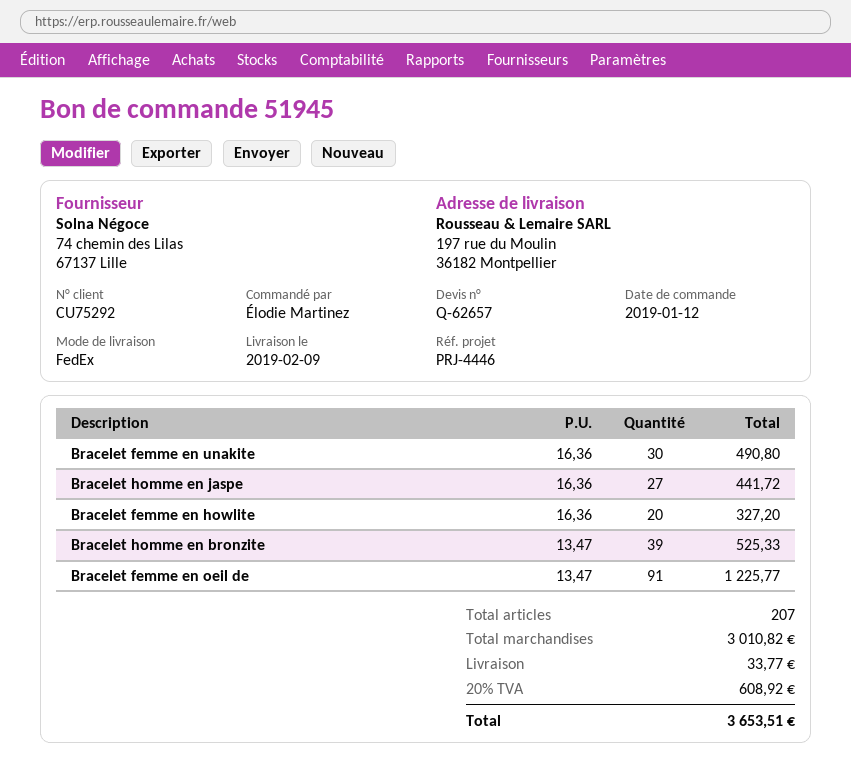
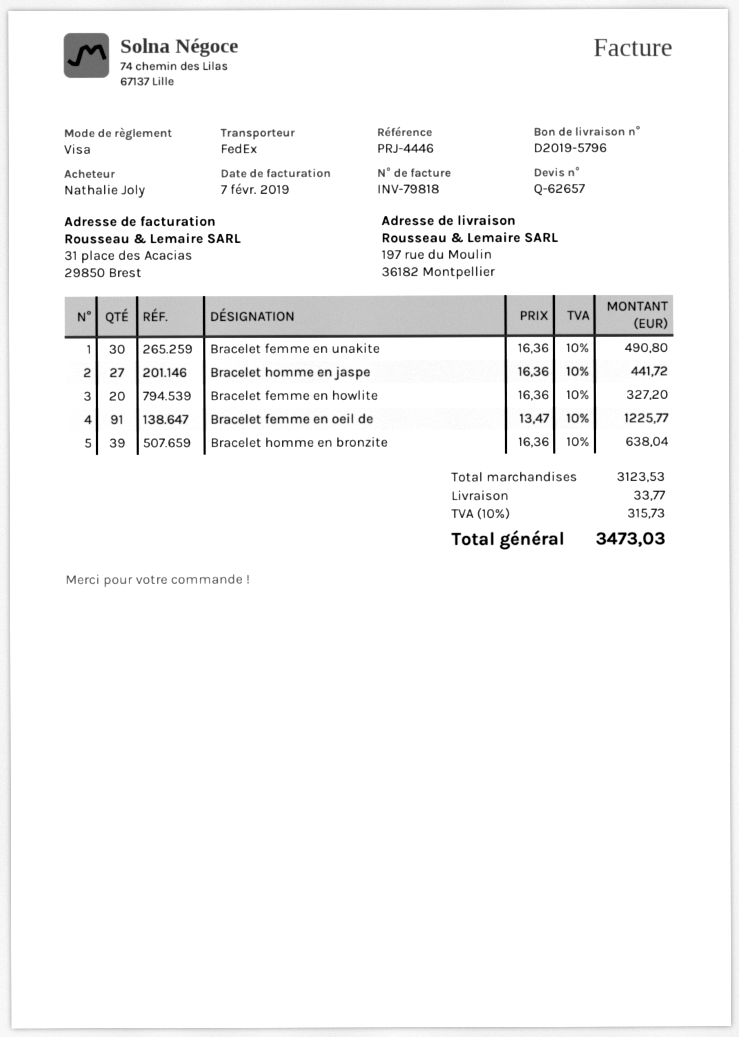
ordered by: Élodie Martinez -> Nathalie Joly
Bracelet homme en bronzite: 39 x 13.47 = 525.33 -> 39 x 16.36 = 638.04
subtotal: 3010.82 -> 3123.53
tax: 20% = 608.92 -> 10% = 315.73
total: 3653.51 -> 3473.03

